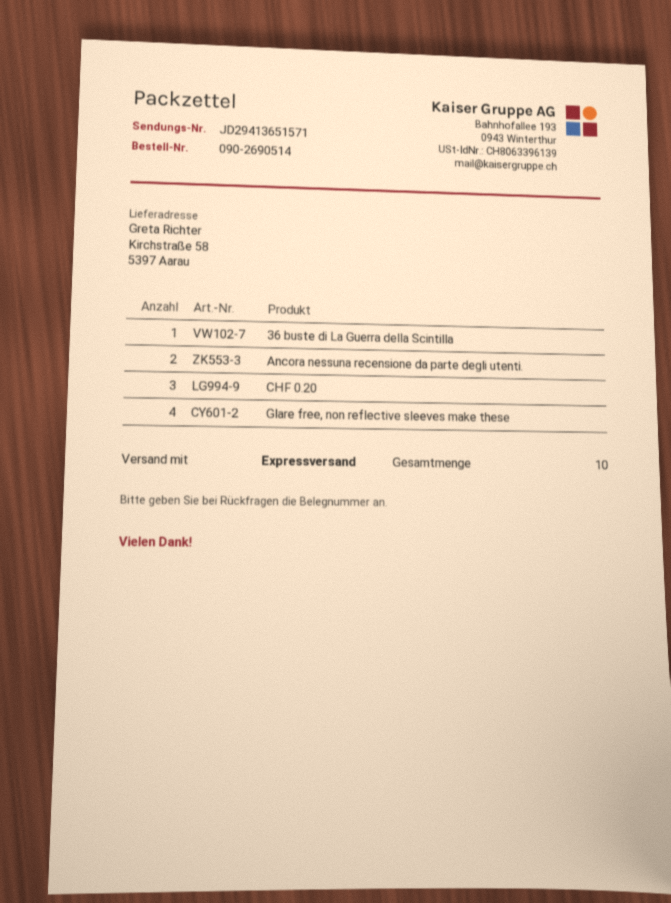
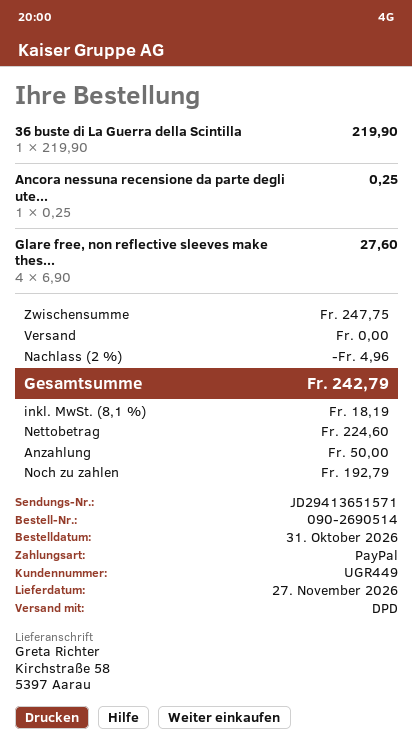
shipping method: express -> DPD
Ancora nessuna recensione da parte degli utenti.: 2 -> 1
CHF 0.20: 3 -> none

